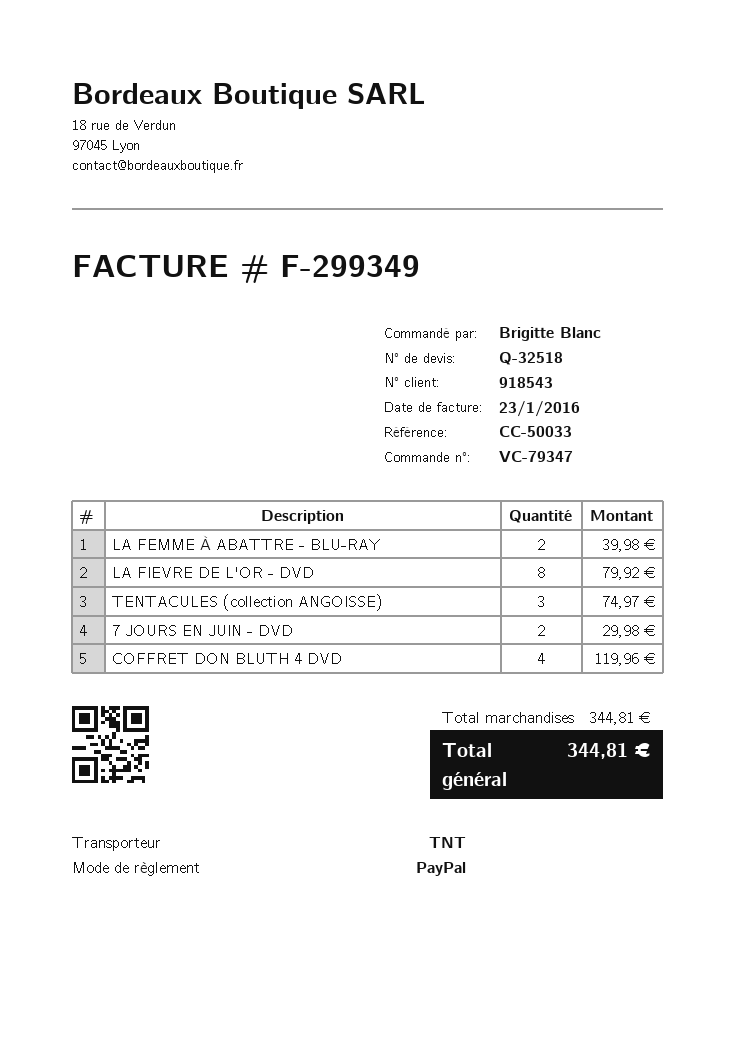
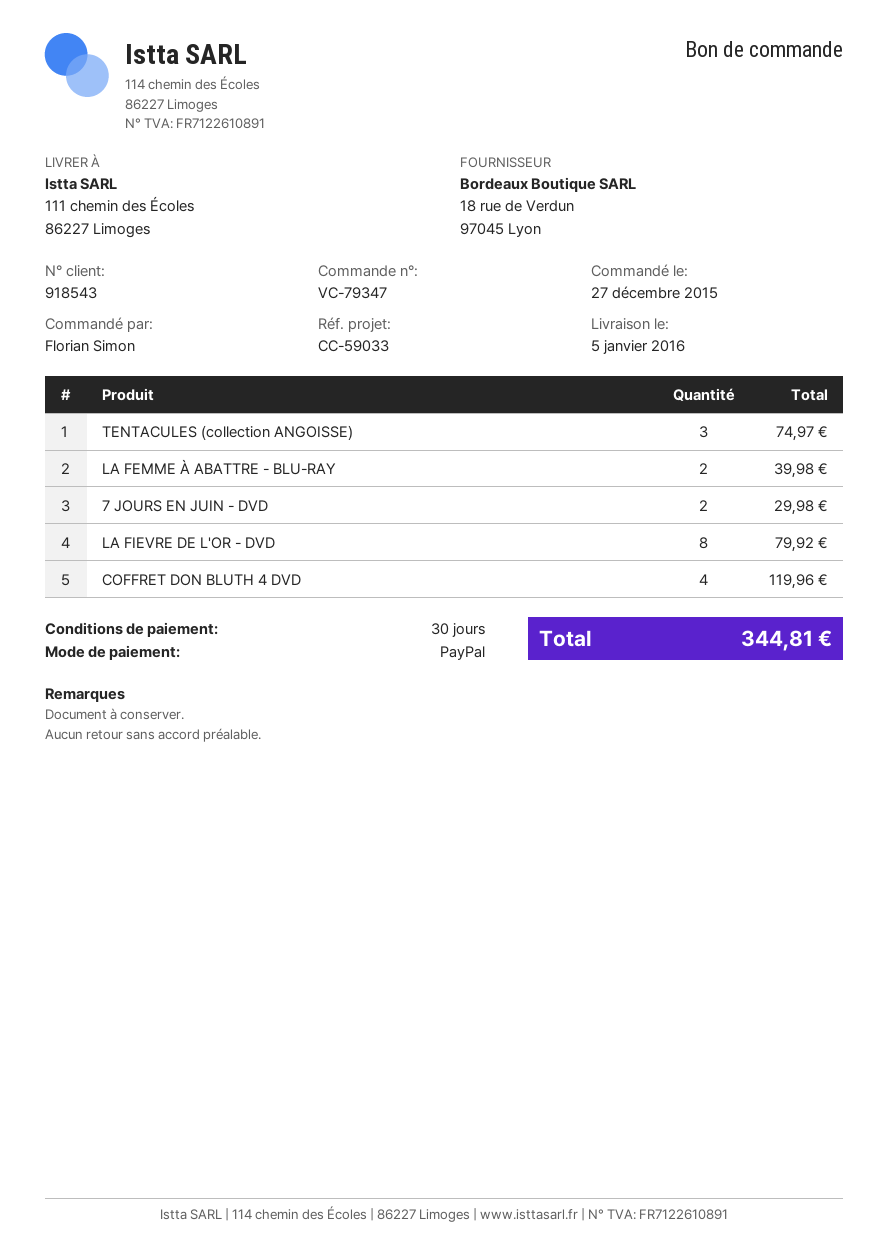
reference: CC-50033 -> CC-59033
ordered by: Brigitte Blanc -> Florian Simon

